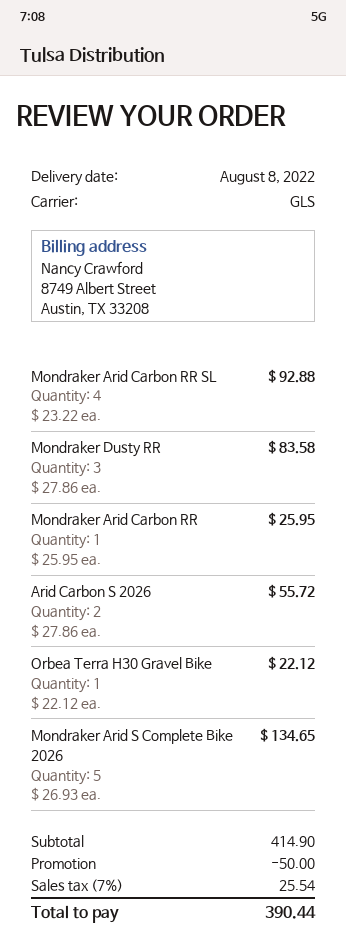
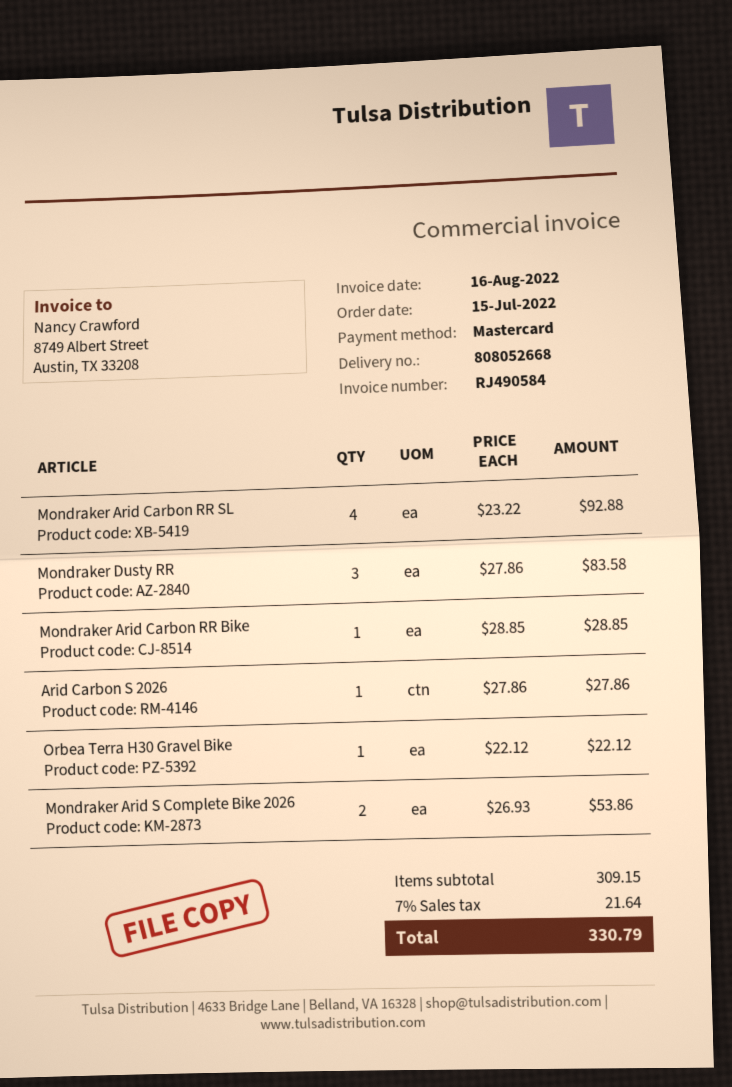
Mondraker Arid Carbon RR: 1 x 25.95 = 25.95 -> none
Arid Carbon S 2026: 2 x 27.86 = 55.72 -> 1 x 27.86 = 27.86
Mondraker Arid S Complete Bike 2026: 5 x 26.93 = 134.65 -> 2 x 26.93 = 53.86
Mondraker Arid Carbon RR Bike: none -> 1 x 28.85 = 28.85
subtotal: 414.90 -> 309.15
discount: 50.00 -> none
tax: 7% = 25.54 -> 7% = 21.64
total: 390.44 -> 330.79

